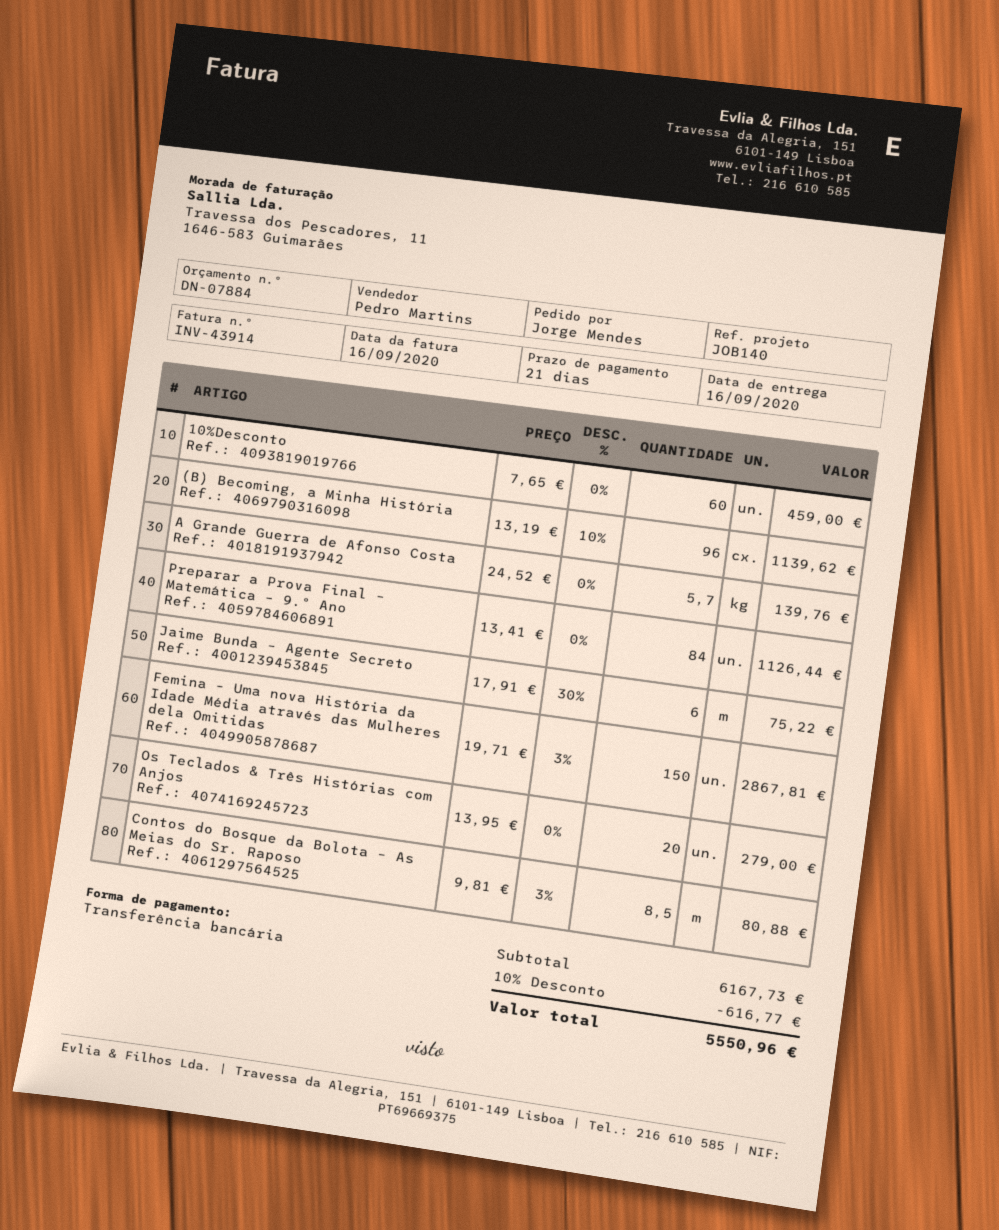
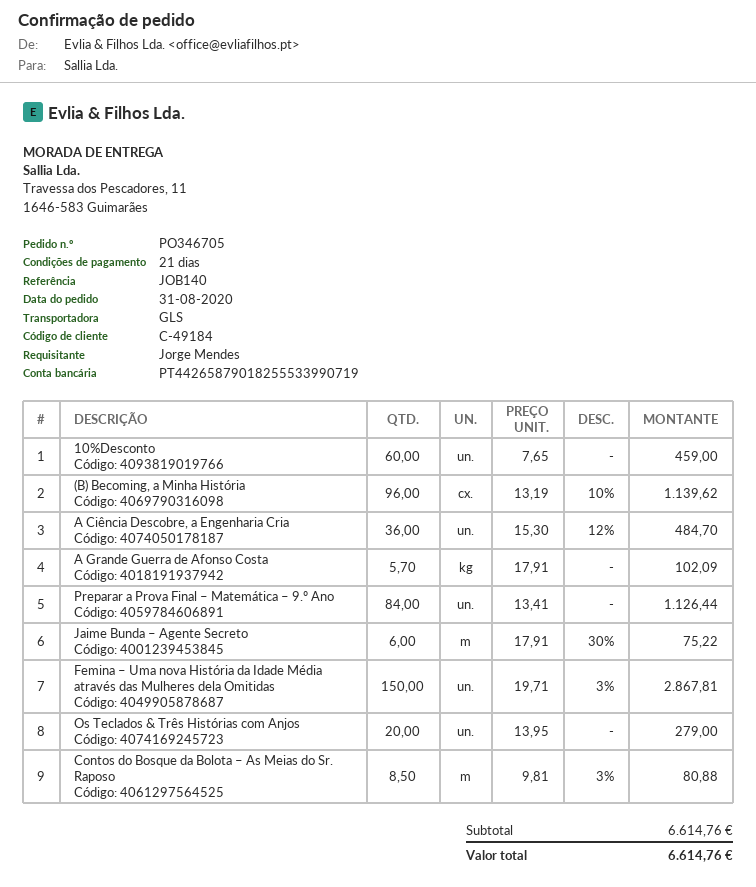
A Grande Guerra de Afonso Costa: 5.7 x 24.52 = 139.76 -> 5.7 x 17.91 = 102.09
A Ciência Descobre, a Engenharia Cria: none -> 36 x 15.30 - 12% = 484.70
subtotal: 6167.73 -> 6614.76
discount: 10% = 616.77 -> none
total: 5550.96 -> 6614.76

